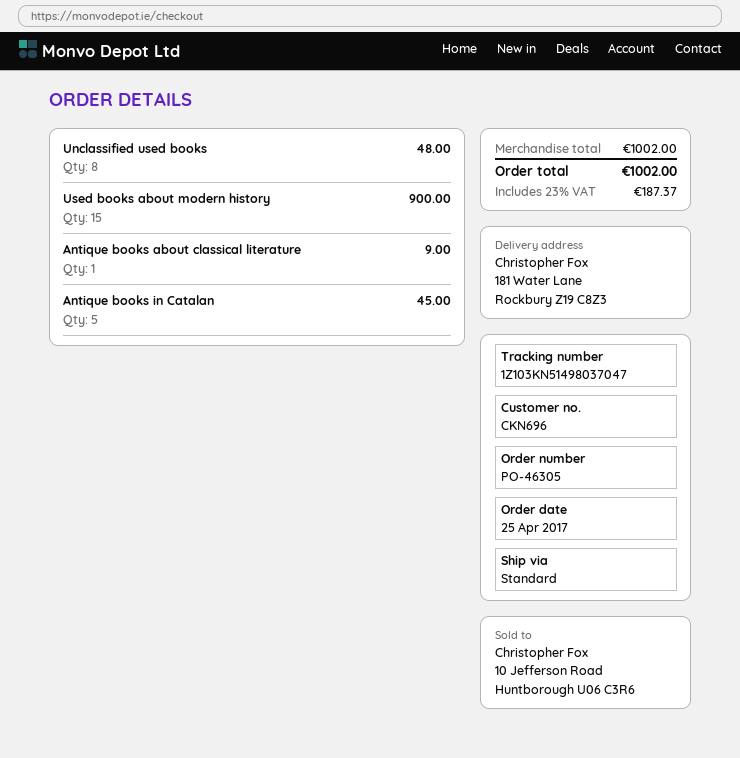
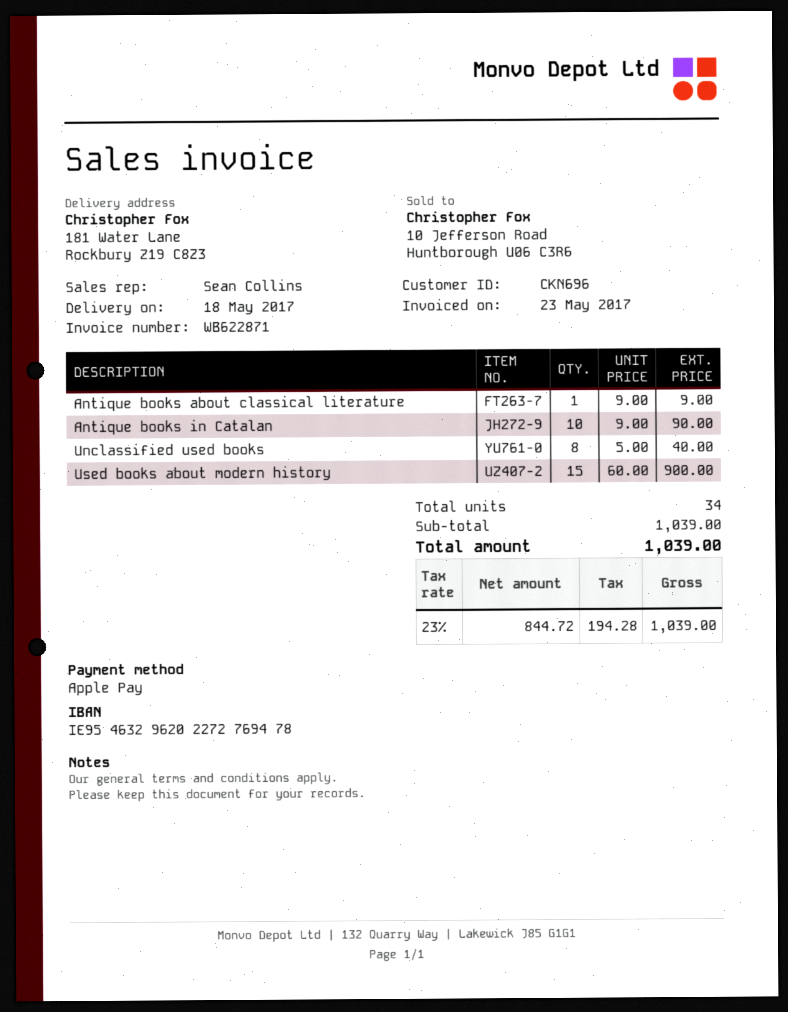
Unclassified used books: 8 for 48.00 -> 8 for 40.00
Antique books in Catalan: 5 for 45.00 -> 10 for 90.00
subtotal: 1002.00 -> 1039.00
tax: 23% = 187.37 -> 23% = 194.28
total: 1002.00 -> 1039.00

